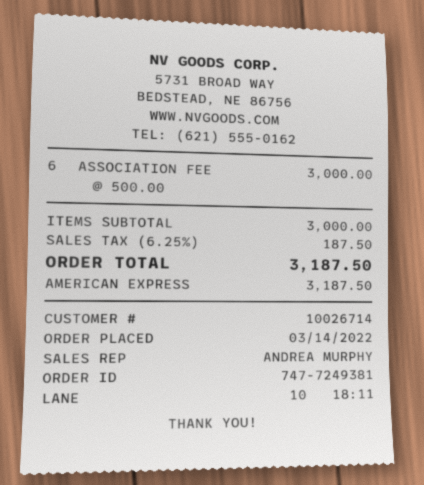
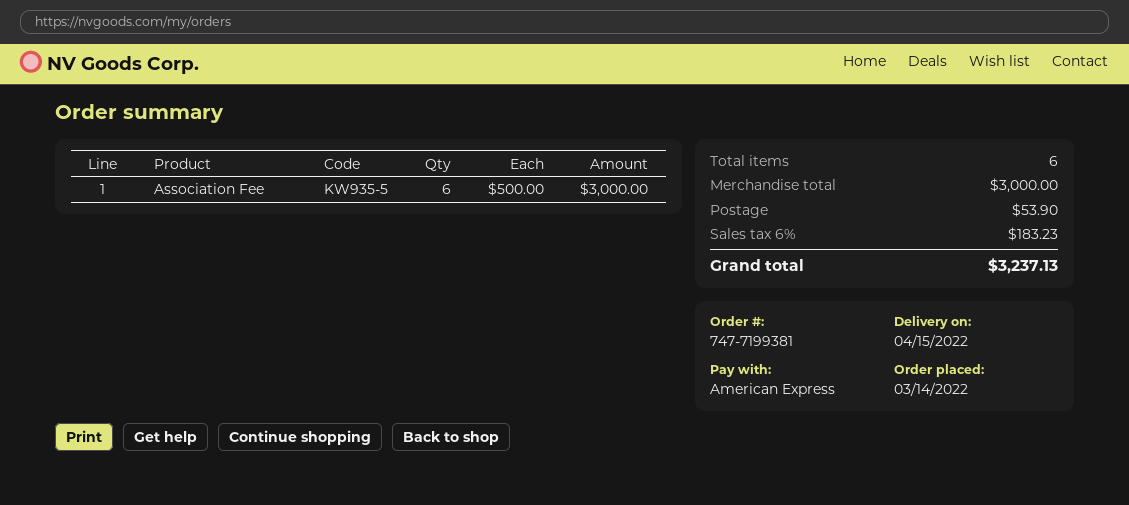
order number: 747-7249381 -> 747-7199381
shipping: none -> 53.90
tax: 6.25% = 187.50 -> 6% = 183.23
total: 3187.50 -> 3237.13

